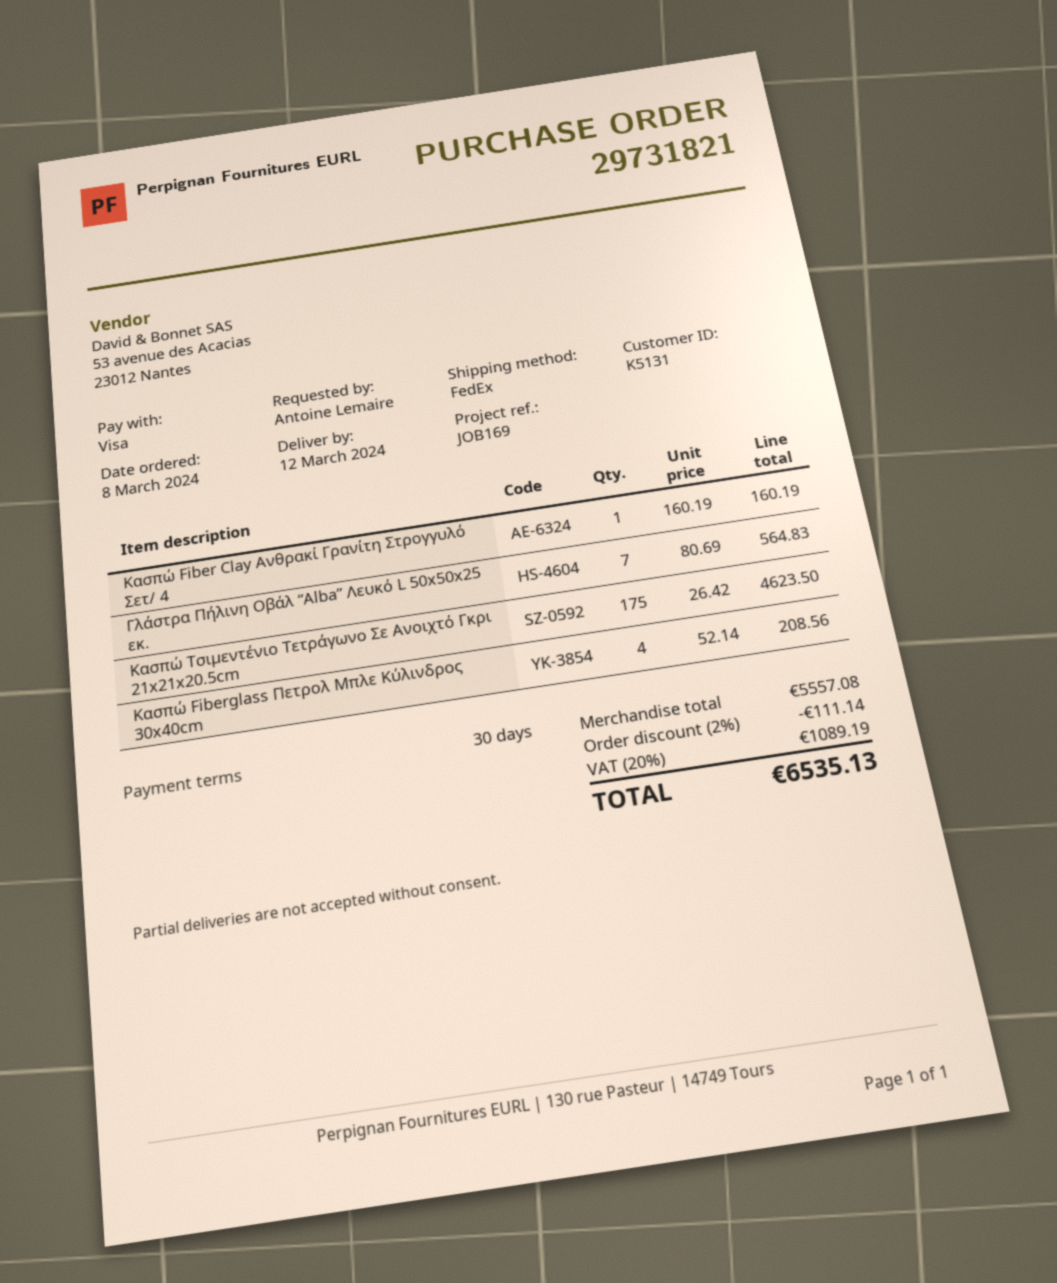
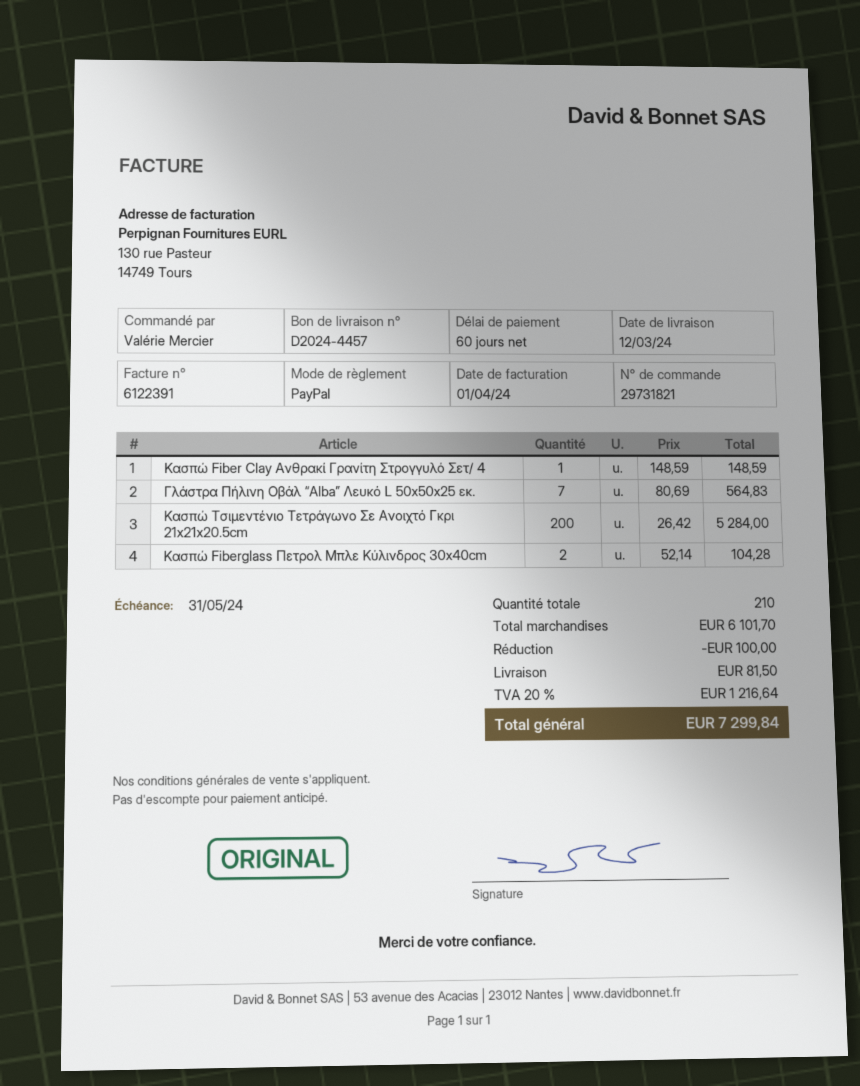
payment terms: 30 days -> 60 days
ordered by: Antoine Lemaire -> Valérie Mercier
payment method: Visa -> PayPal
Κασπώ Fiber Clay Ανθρακί Γρανίτη Στρογγυλό Σετ/ 4: 1 x 160.19 = 160.19 -> 1 x 148.59 = 148.59
Κασπώ Τσιμεντένιο Τετράγωνο Σε Ανοιχτό Γκρι 21x21x20.5cm: 175 x 26.42 = 4623.50 -> 200 x 26.42 = 5284.00
Κασπώ Fiberglass Πετρολ Μπλε Κύλινδρος 30x40cm: 4 x 52.14 = 208.56 -> 2 x 52.14 = 104.28
subtotal: 5557.08 -> 6101.70
discount: 111.14 -> 100.00
shipping: none -> 81.50
tax: 20% = 1089.19 -> 20% = 1216.64
total: 6535.13 -> 7299.84

